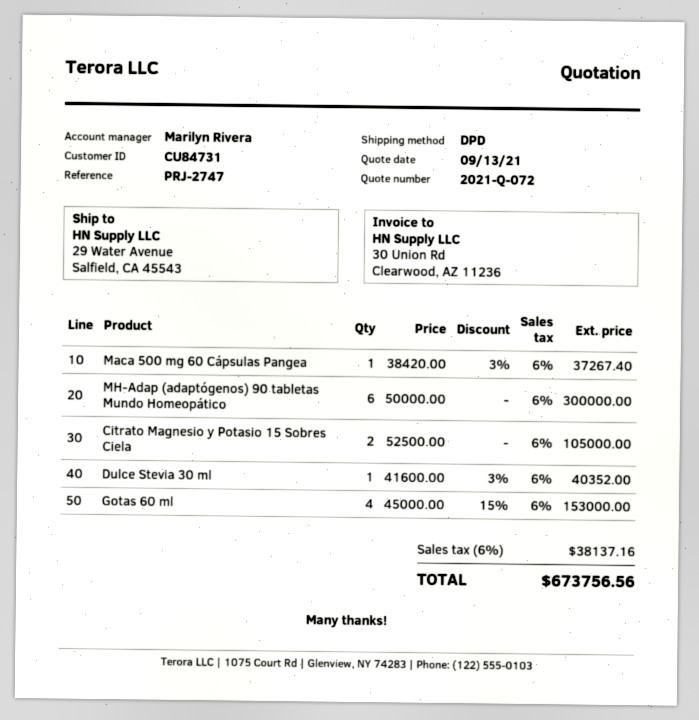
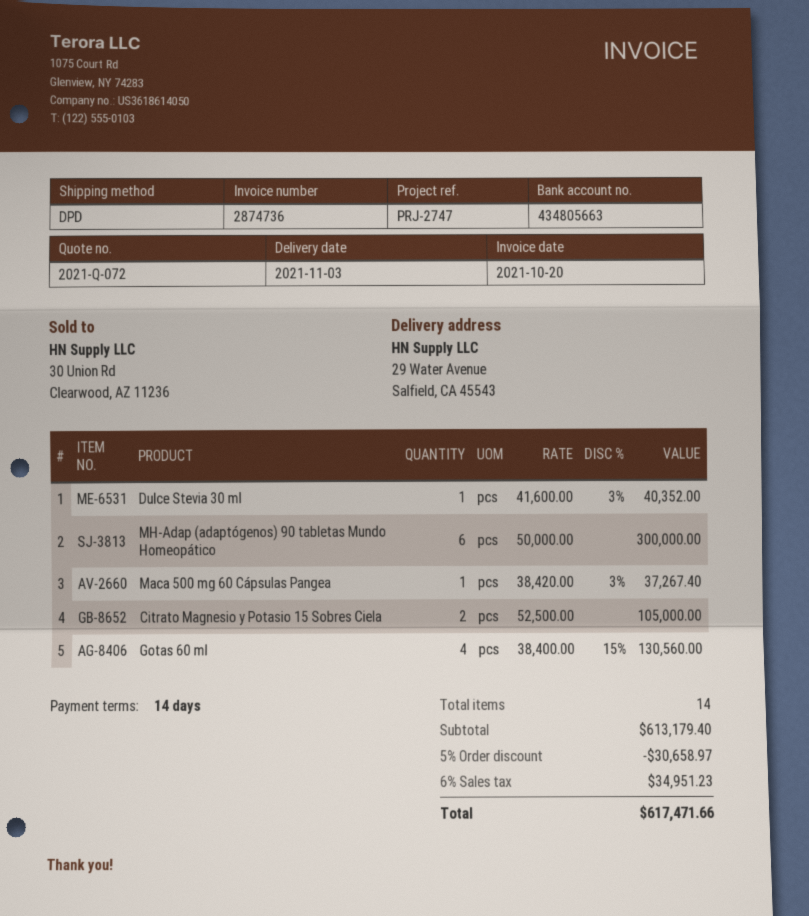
Gotas 60 ml: 4 x 45000.00 - 15% = 153000.00 -> 4 x 38400.00 - 15% = 130560.00
discount: none -> 5% = 30658.97
tax: 6% = 38137.16 -> 6% = 34951.23
total: 673756.56 -> 617471.66

